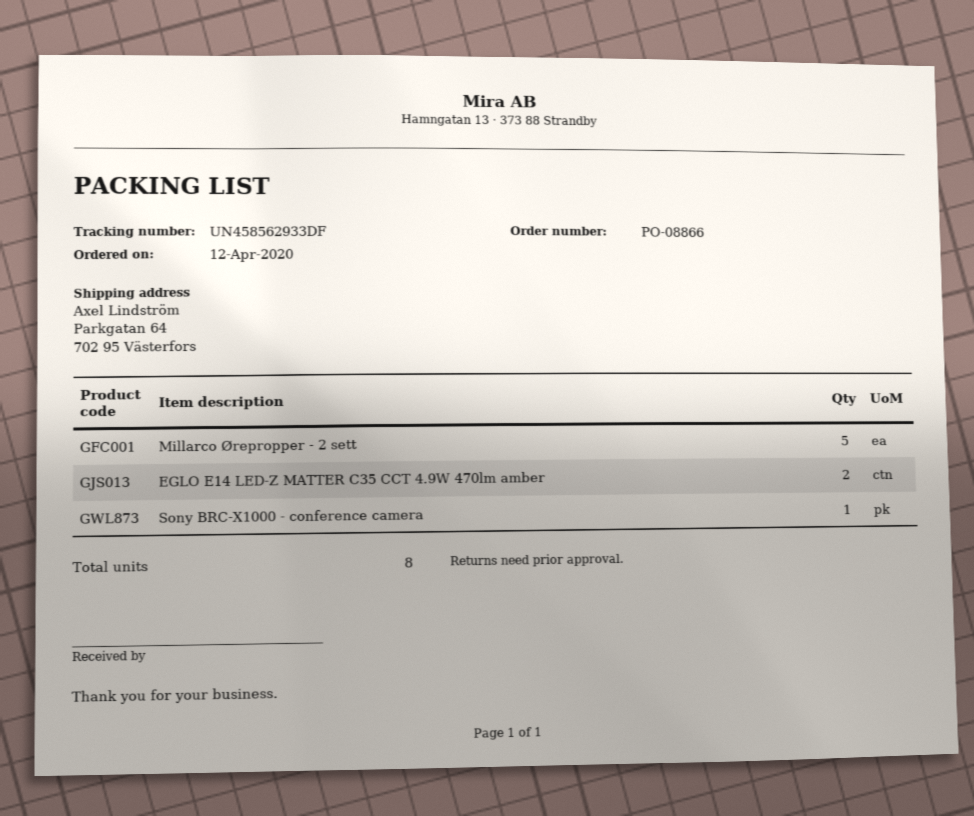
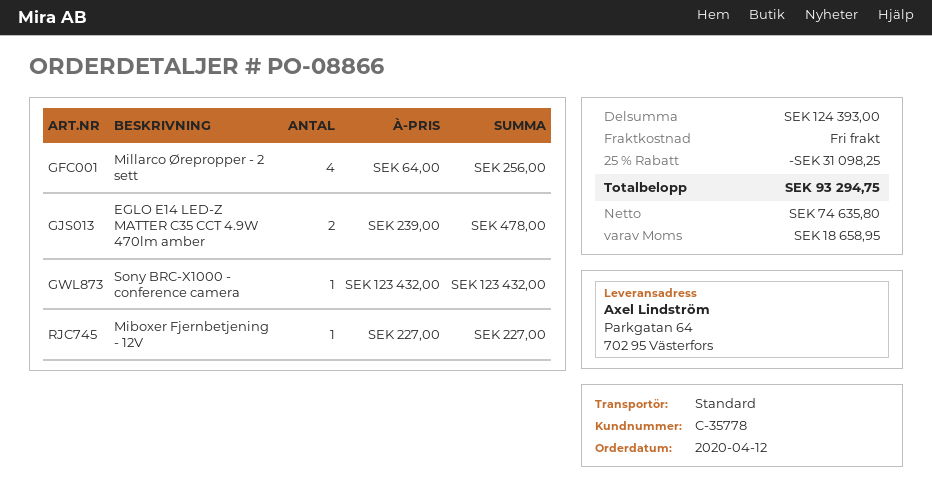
Millarco Ørepropper - 2 sett: 5 -> 4
Miboxer Fjernbetjening - 12V: none -> 1

